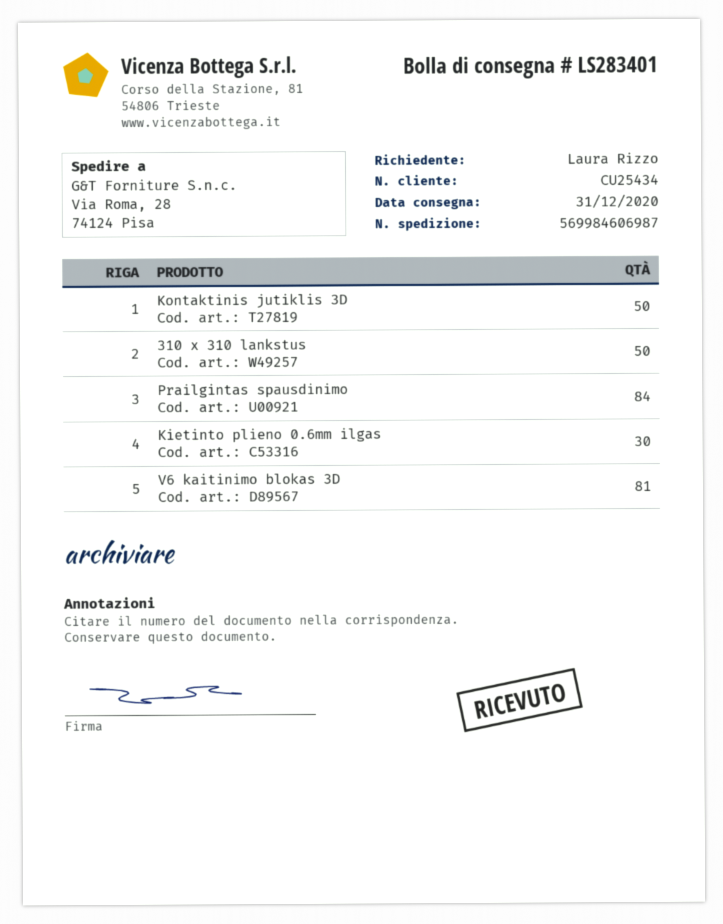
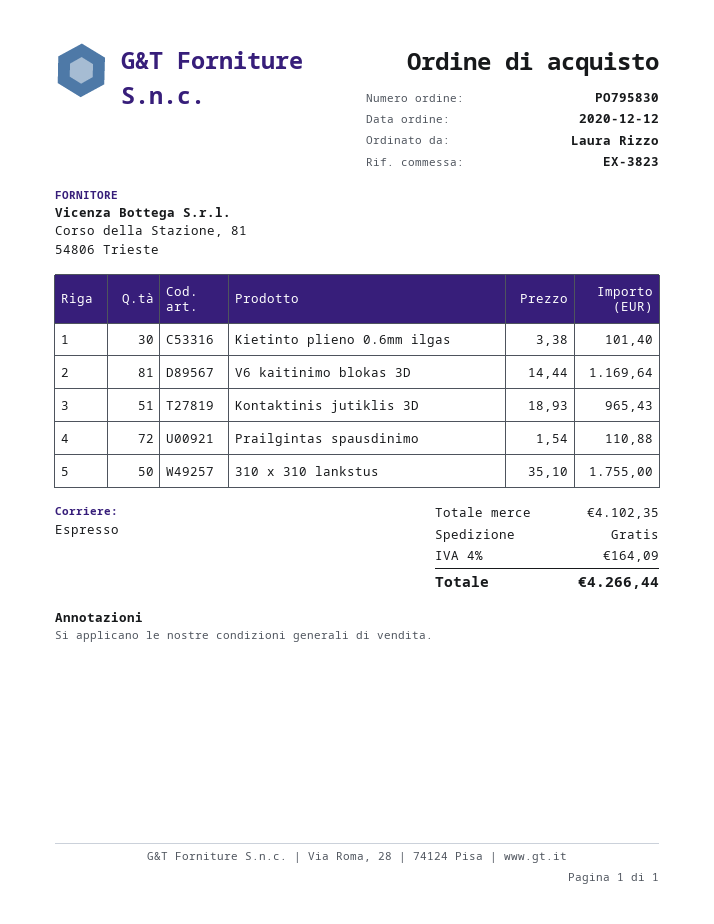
Kontaktinis jutiklis 3D: 50 -> 51
Prailgintas spausdinimo: 84 -> 72

